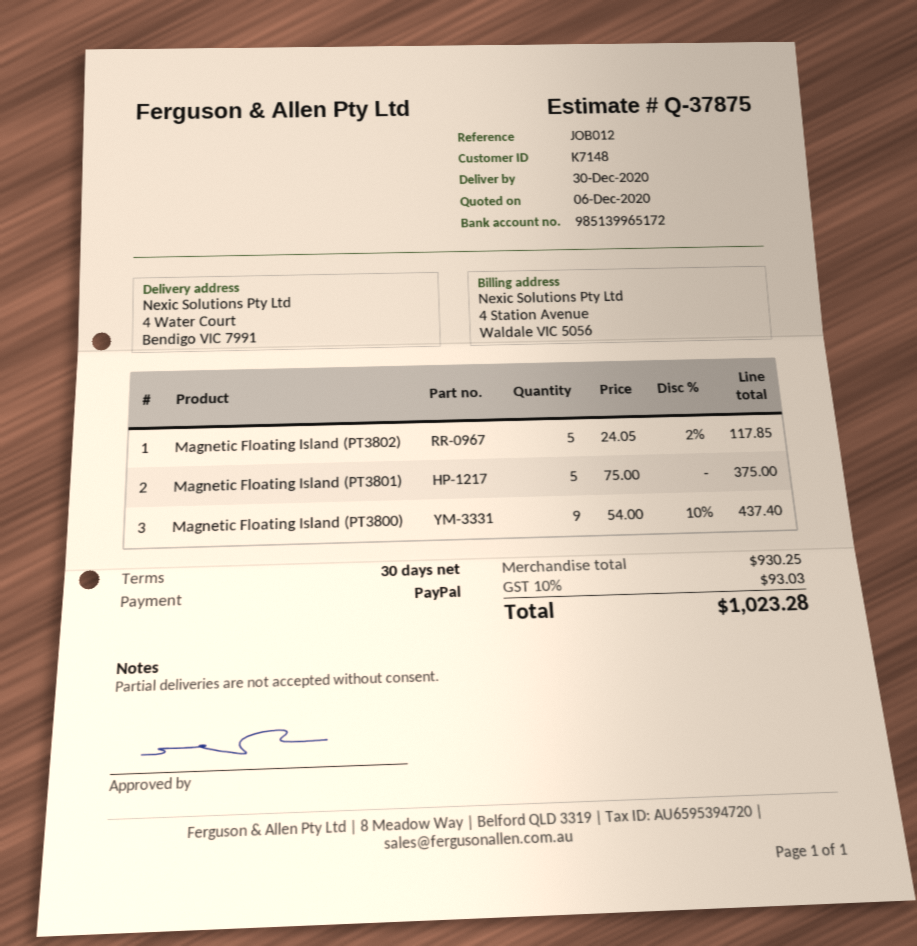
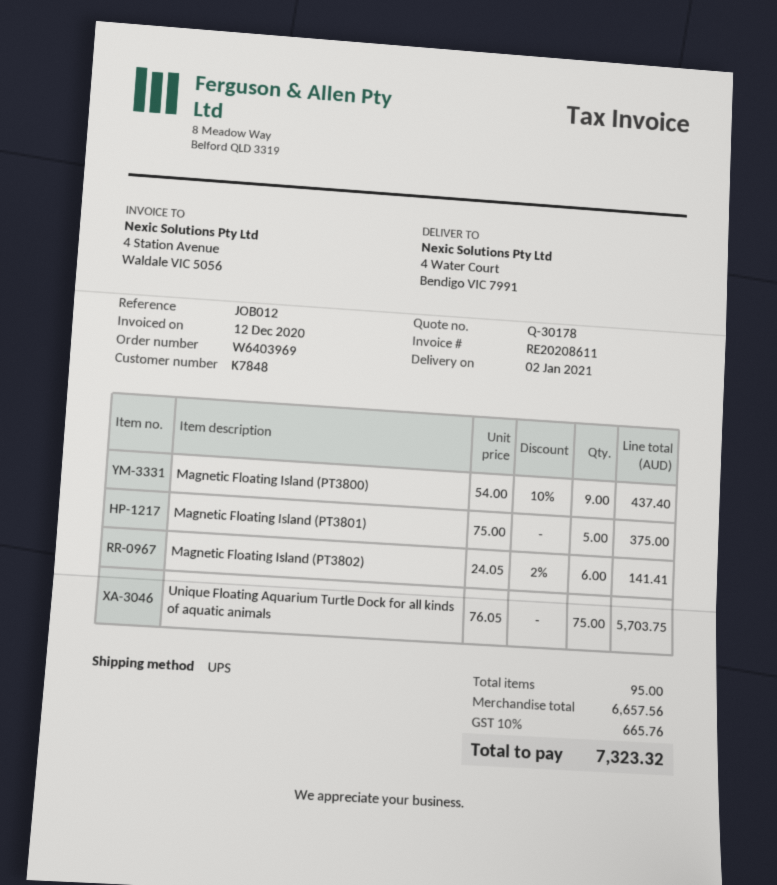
quote number: Q-37875 -> Q-30178
delivery date: 2020-12-30 -> 2021-01-02
customer number: K7148 -> K7848
Magnetic Floating Island (PT3802): 5 x 24.05 - 2% = 117.85 -> 6 x 24.05 - 2% = 141.41
Unique Floating Aquarium Turtle Dock for all kinds of aquatic animals: none -> 75 x 76.05 = 5703.75
subtotal: 930.25 -> 6657.56
tax: 10% = 93.03 -> 10% = 665.76
total: 1023.28 -> 7323.32

